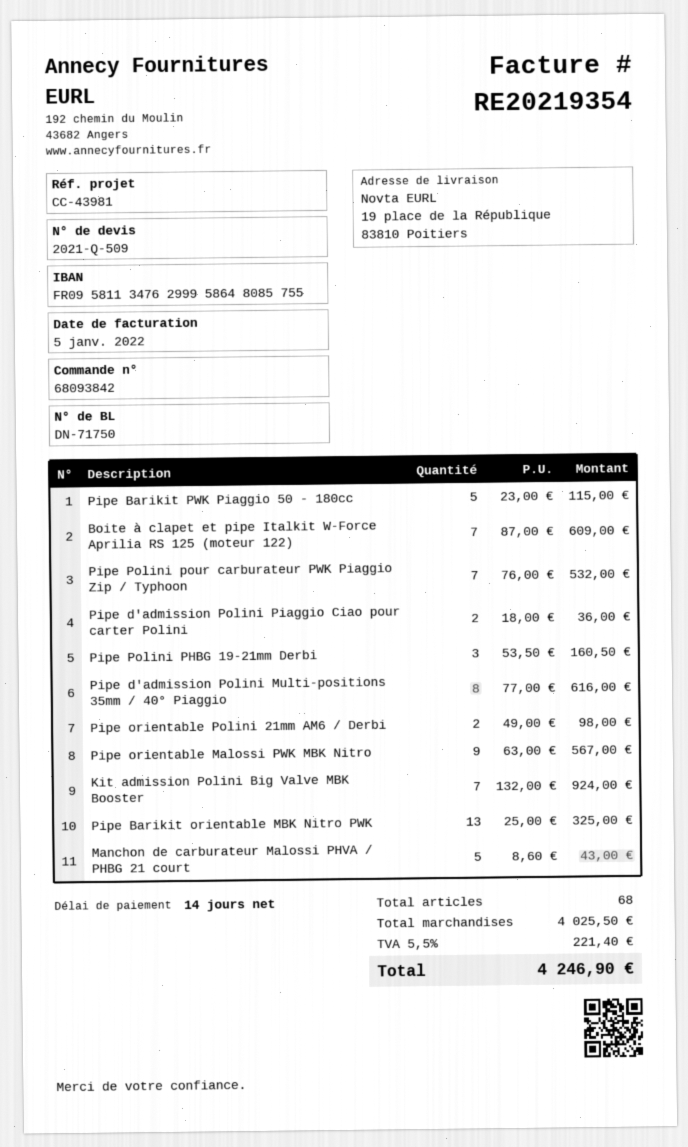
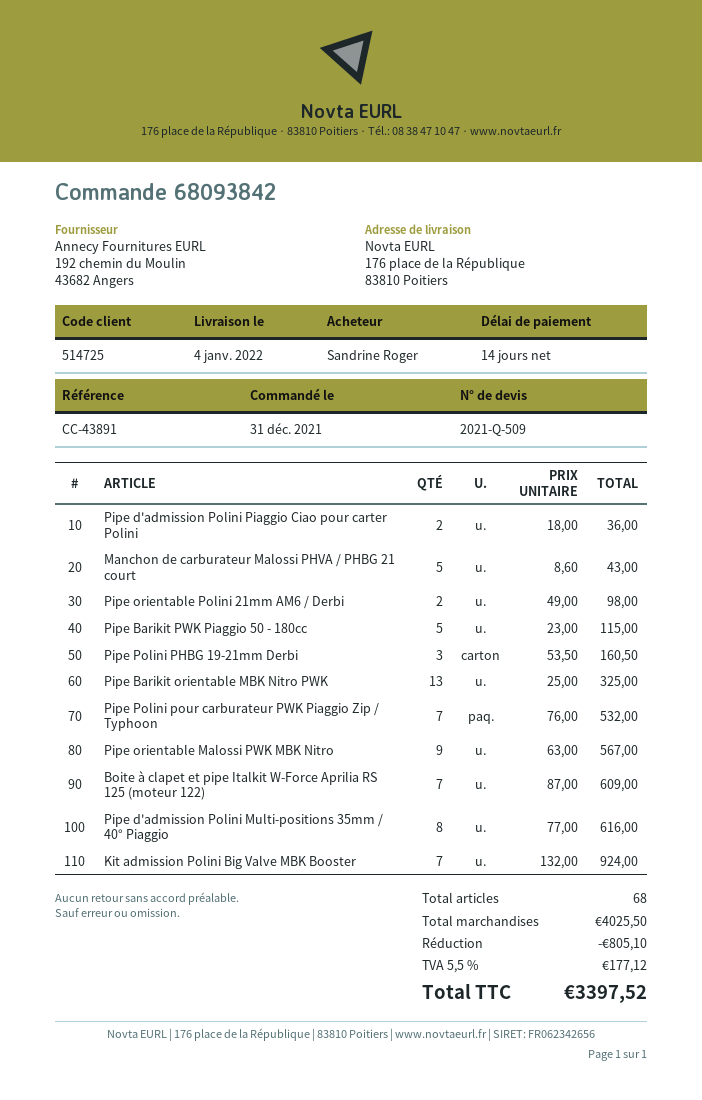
reference: CC-43981 -> CC-43891
ship to: 19 place de la République, 83810 Poitiers -> 176 place de la République, 83810 Poitiers
discount: none -> 805.10
tax: 5.5% = 221.40 -> 5.5% = 177.12
total: 4246.90 -> 3397.52

